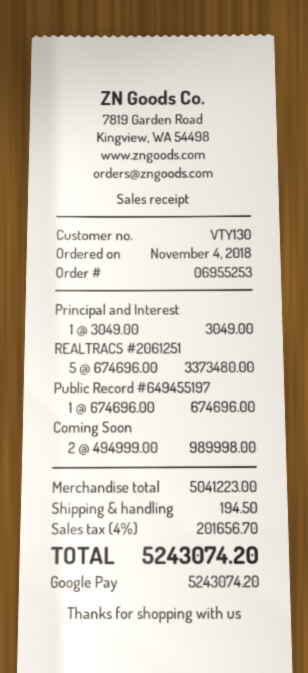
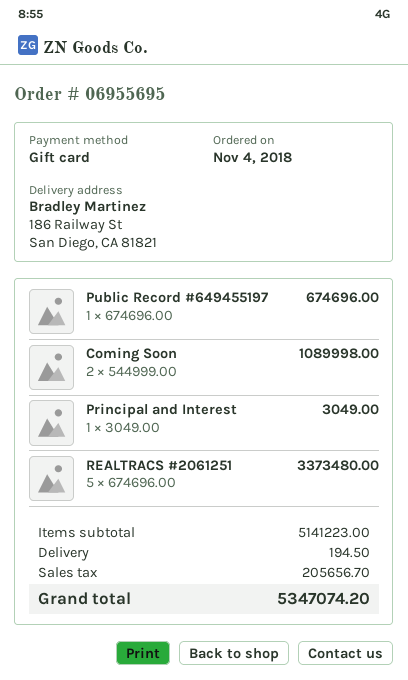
order number: 06955253 -> 06955695
payment method: Google Pay -> gift card
Coming Soon: 2 x 494999.00 = 989998.00 -> 2 x 544999.00 = 1089998.00
subtotal: 5041223.00 -> 5141223.00
tax: 201656.70 -> 205656.70
total: 5243074.20 -> 5347074.20

